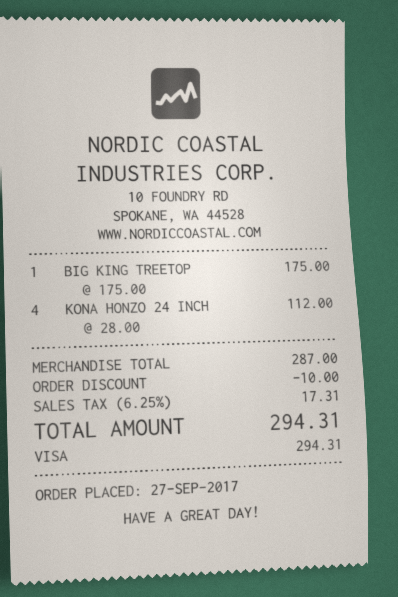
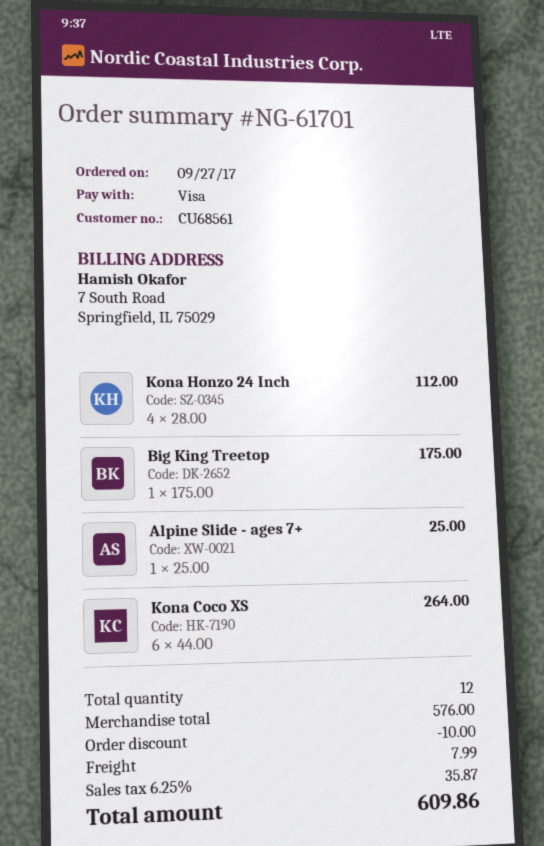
Alpine Slide - ages 7+: none -> 1 x 25.00 = 25.00
Kona Coco XS: none -> 6 x 44.00 = 264.00
subtotal: 287.00 -> 576.00
shipping: none -> 7.99
tax: 6.25% = 17.31 -> 6.25% = 35.87
total: 294.31 -> 609.86

